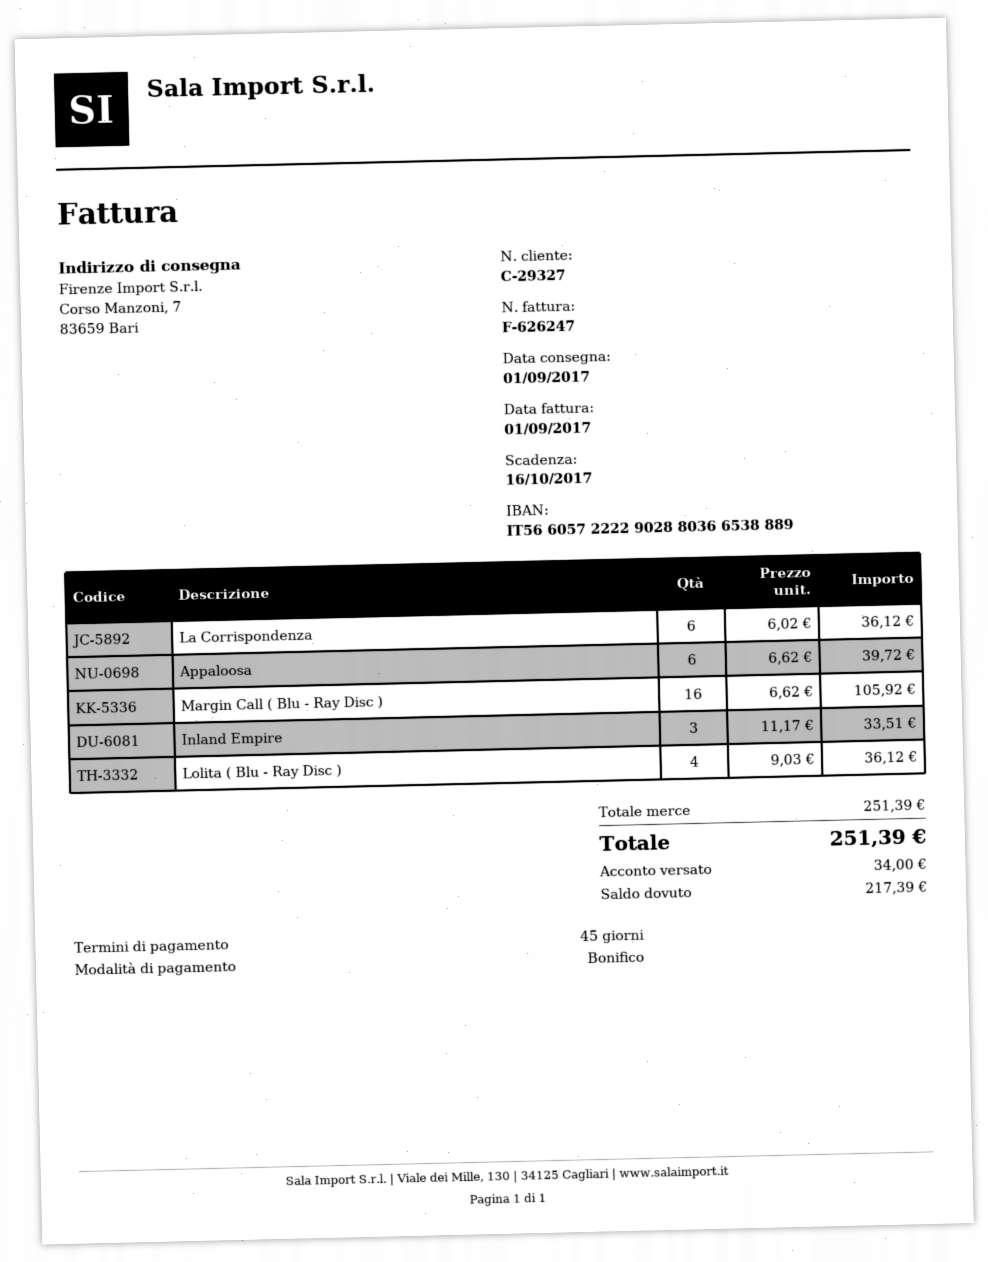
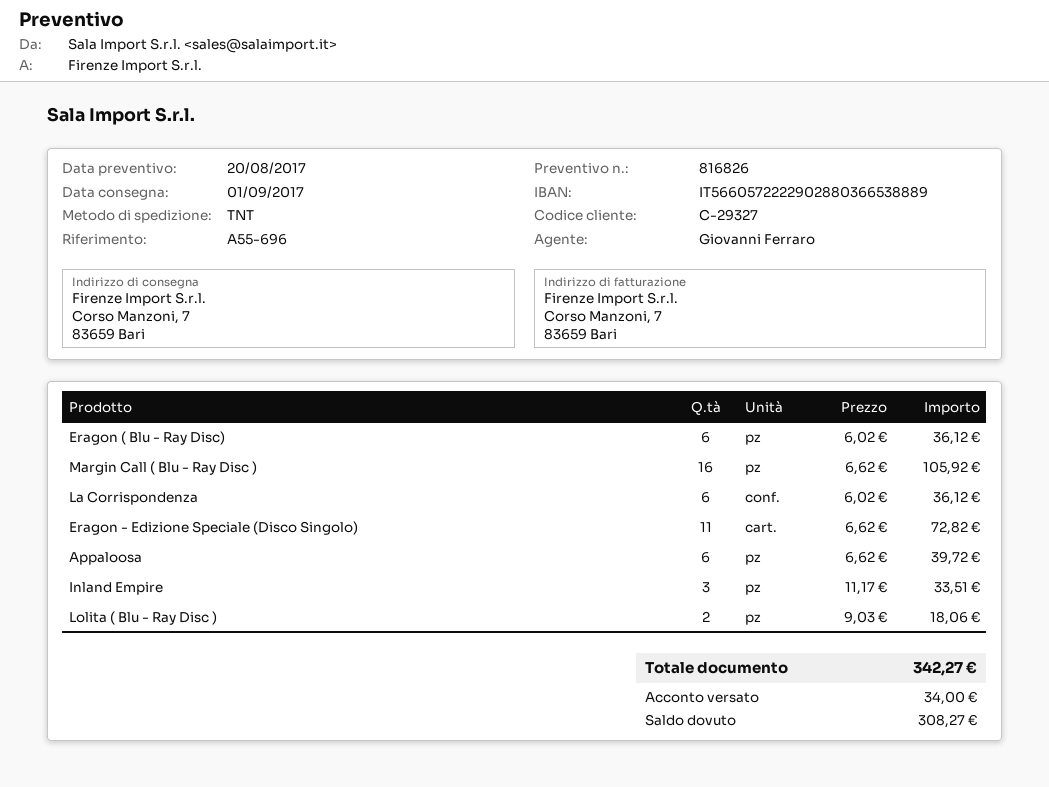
Lolita ( Blu - Ray Disc ): 4 x 9.03 = 36.12 -> 2 x 9.03 = 18.06
Eragon ( Blu - Ray Disc): none -> 6 x 6.02 = 36.12
Eragon - Edizione Speciale (Disco Singolo): none -> 11 x 6.62 = 72.82
total: 251.39 -> 342.27
balance: 217.39 -> 308.27

